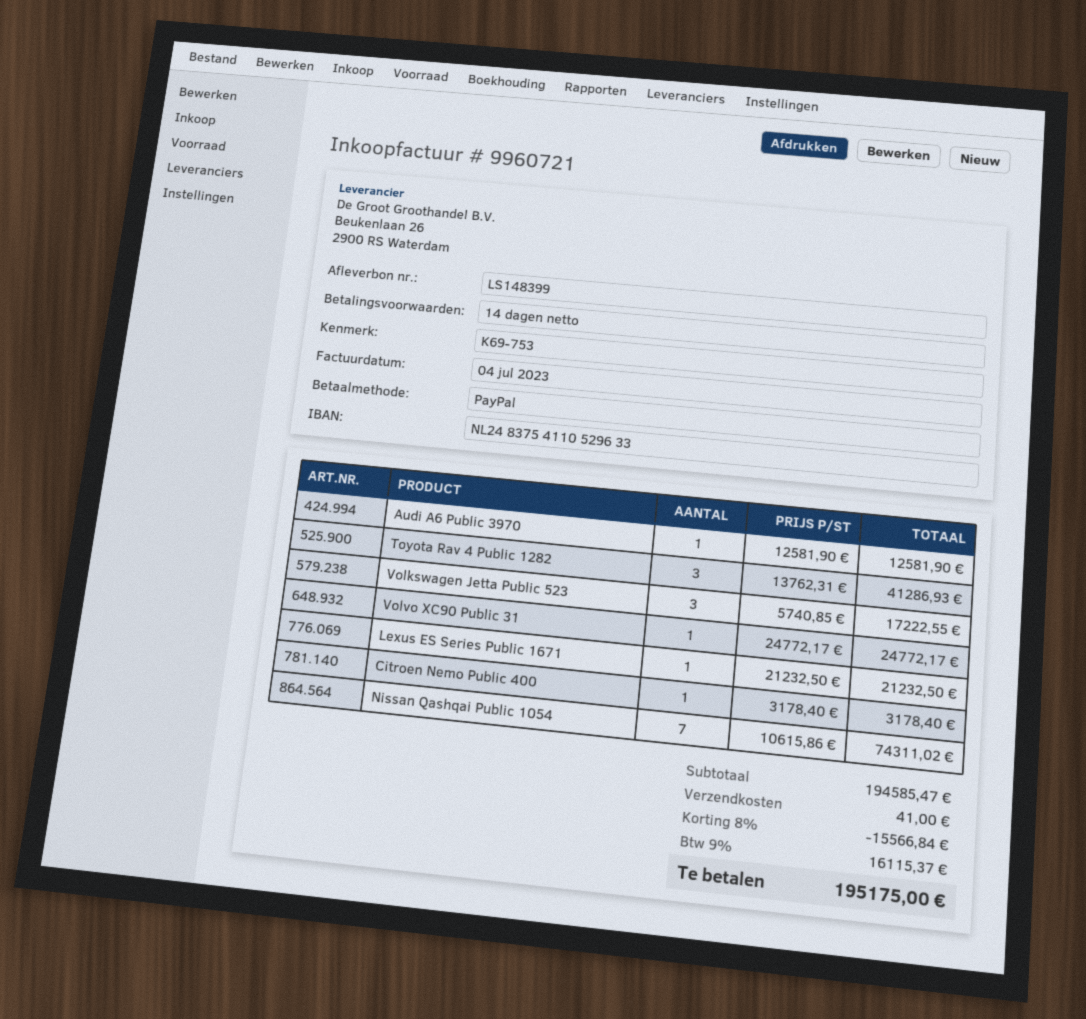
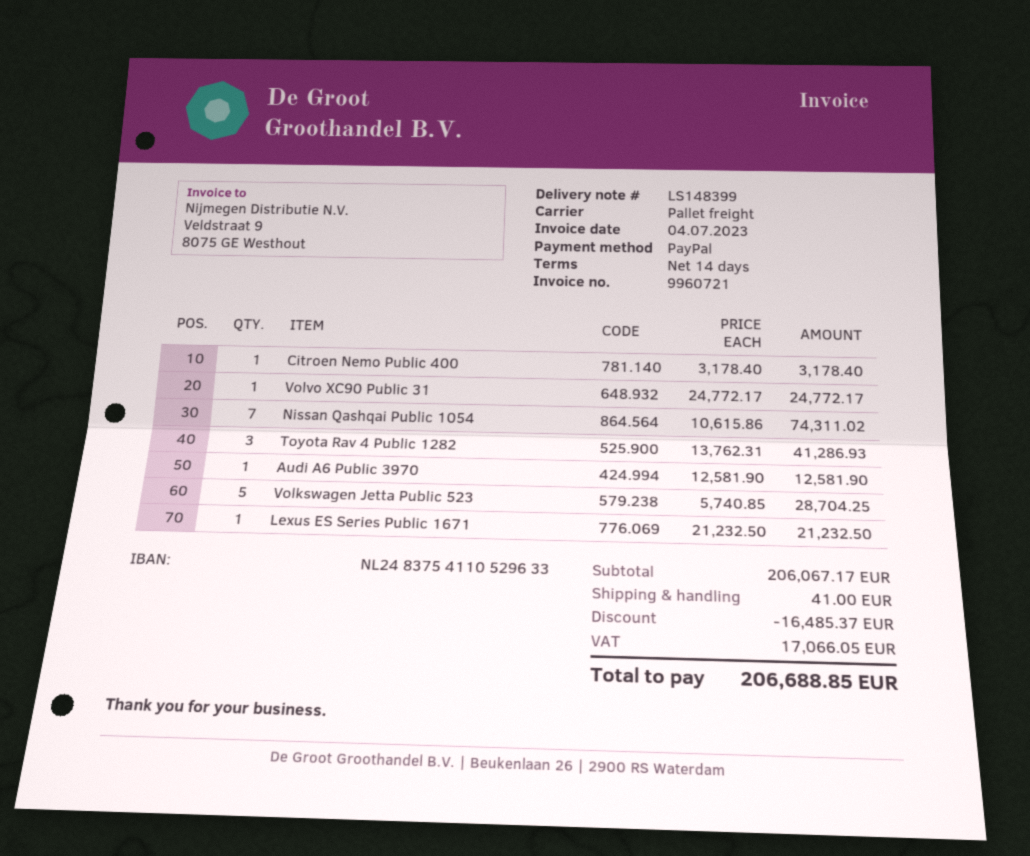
Volkswagen Jetta Public 523: 3 x 5740.85 = 17222.55 -> 5 x 5740.85 = 28704.25
subtotal: 194585.47 -> 206067.17
discount: 15566.84 -> 16485.37
tax: 16115.37 -> 17066.05
total: 195175.00 -> 206688.85

